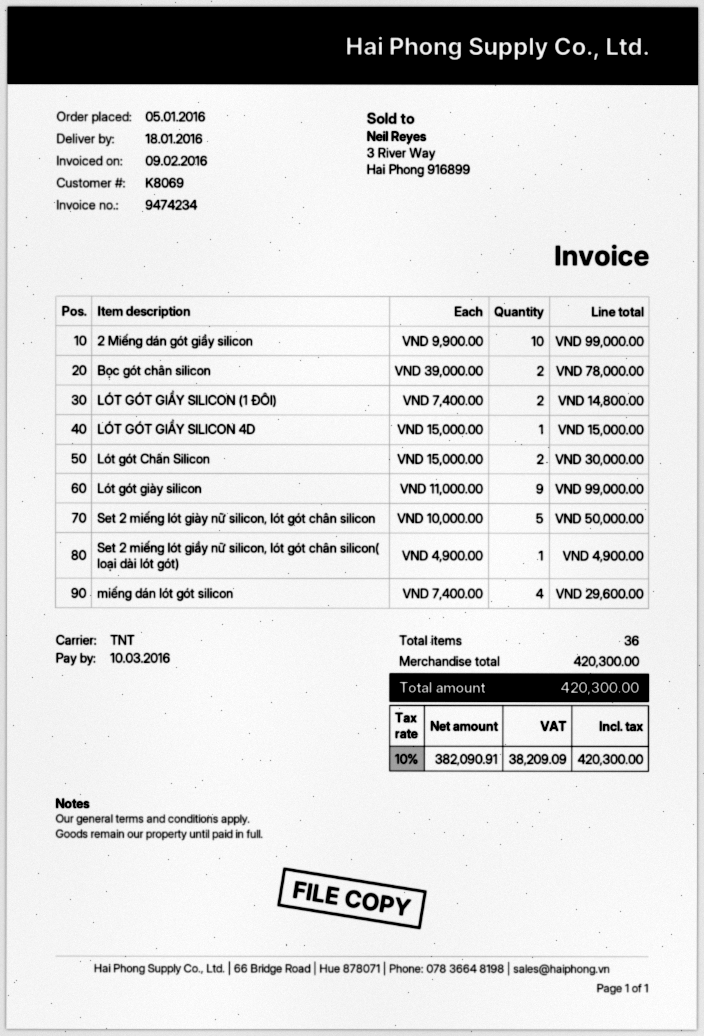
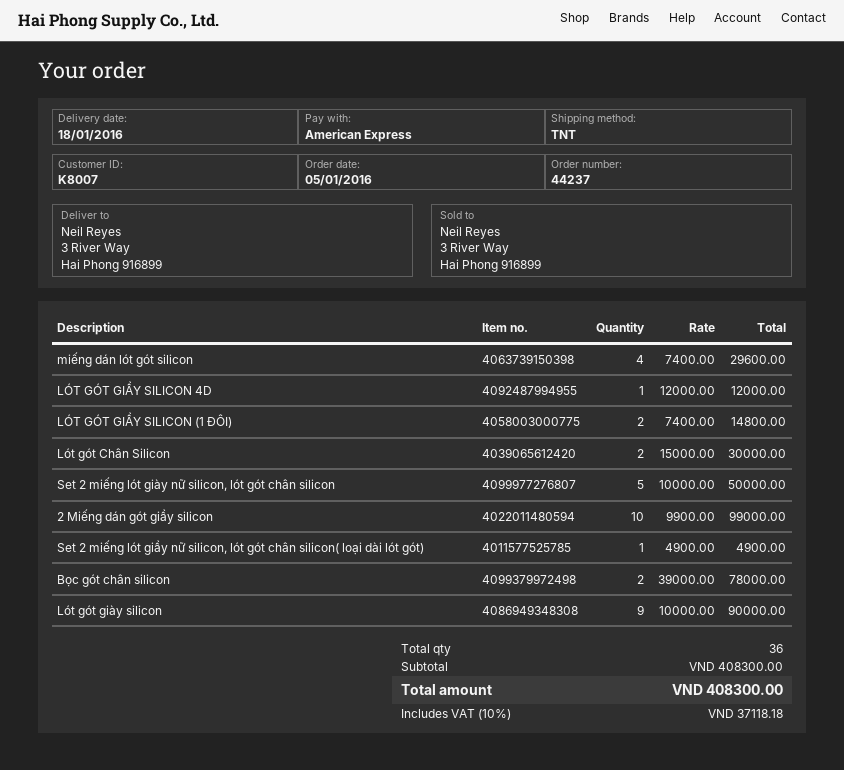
customer number: K8069 -> K8007
LÓT GÓT GIẦY SILICON 4D: 1 x 15000.00 = 15000.00 -> 1 x 12000.00 = 12000.00
Lót gót giày silicon: 9 x 11000.00 = 99000.00 -> 9 x 10000.00 = 90000.00
subtotal: 420300.00 -> 408300.00
tax: 10% = 38209.09 -> 10% = 37118.18
total: 420300.00 -> 408300.00

